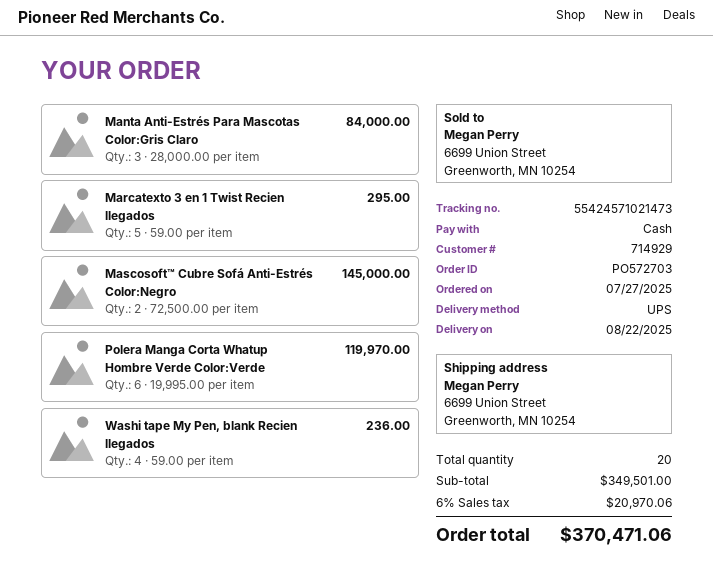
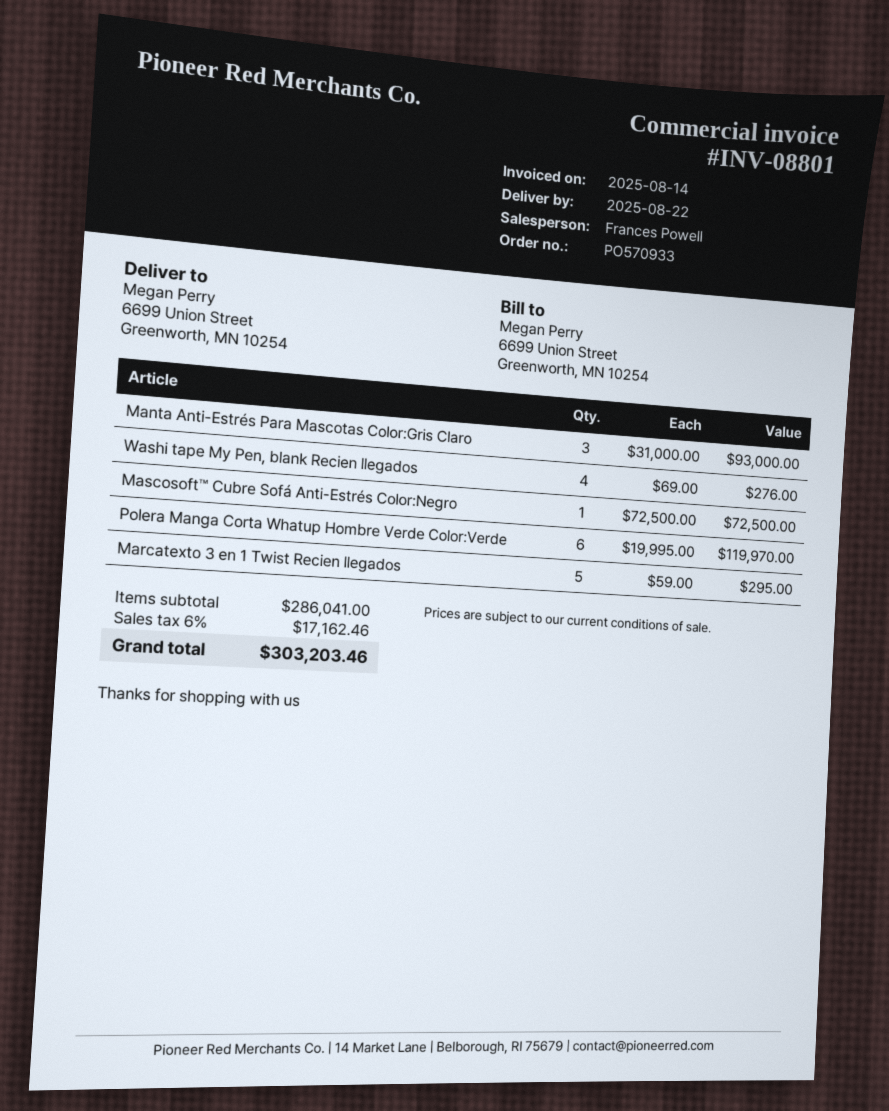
order number: PO572703 -> PO570933
Manta Anti-Estrés Para Mascotas Color:Gris Claro: 3 x 28000.00 = 84000.00 -> 3 x 31000.00 = 93000.00
Mascosoft™ Cubre Sofá Anti-Estrés Color:Negro: 2 x 72500.00 = 145000.00 -> 1 x 72500.00 = 72500.00
Washi tape My Pen, blank Recien llegados: 4 x 59.00 = 236.00 -> 4 x 69.00 = 276.00
subtotal: 349501.00 -> 286041.00
tax: 6% = 20970.06 -> 6% = 17162.46
total: 370471.06 -> 303203.46

